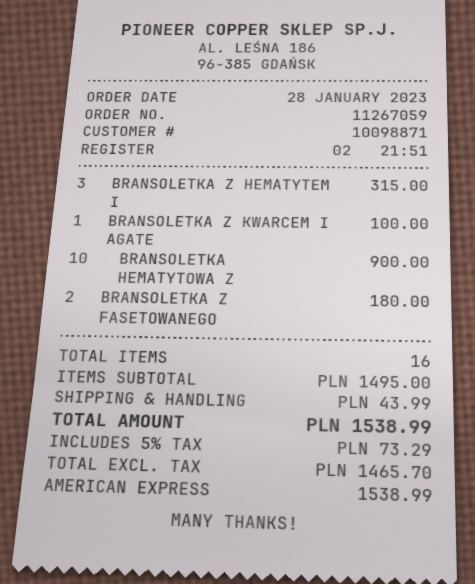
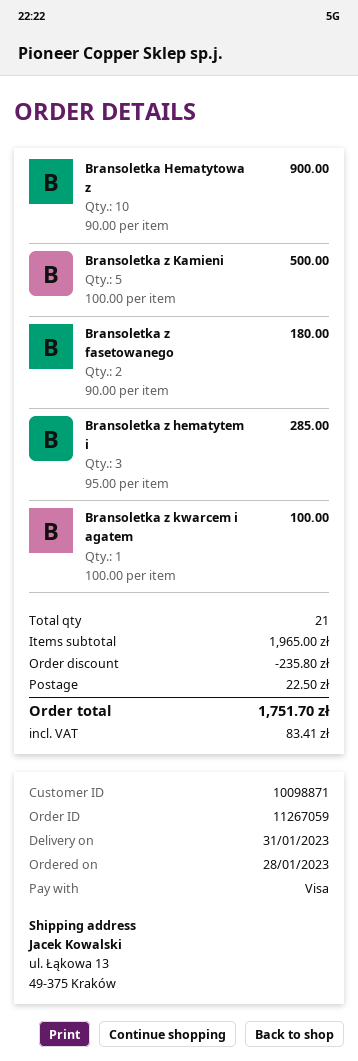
payment method: American Express -> Visa
BRANSOLETKA Z HEMATYTEM I: 3 for 315.00 -> 3 for 285.00
Bransoletka z Kamieni: none -> 5 for 500.00
total quantity: 16 -> 21
subtotal: 1495.00 -> 1965.00
discount: none -> 235.80
shipping: 43.99 -> 22.50
tax: 73.29 -> 83.41
total: 1538.99 -> 1751.70

